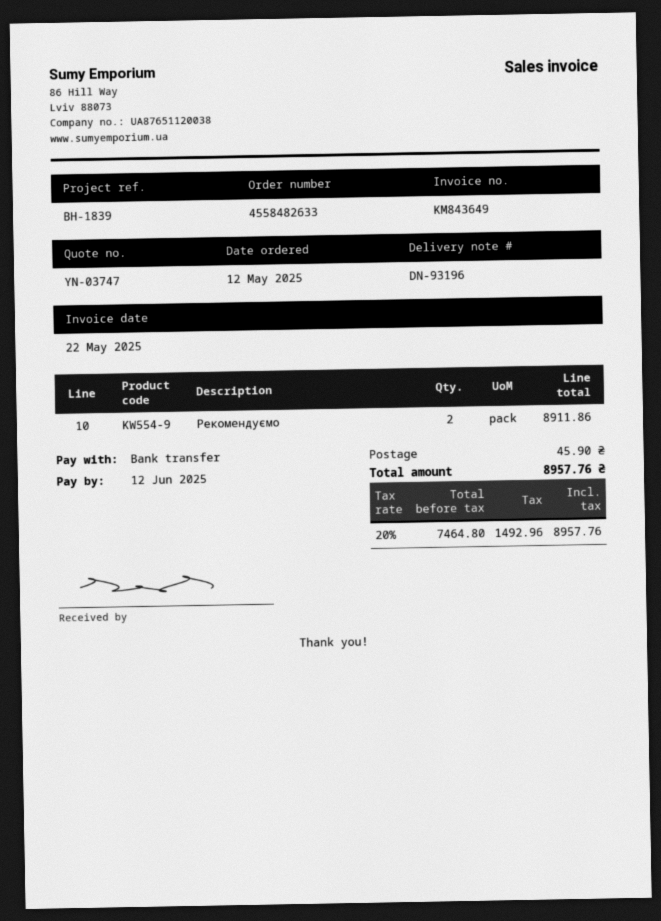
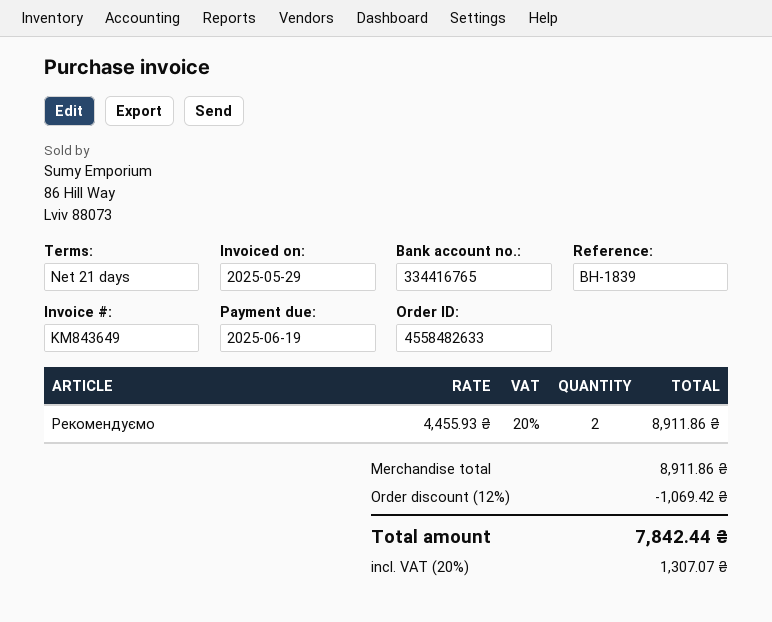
invoice date: 2025-05-22 -> 2025-05-29
due date: 2025-06-12 -> 2025-06-19
discount: none -> 12% = 1069.42
shipping: 45.90 -> none
tax: 20% = 1492.96 -> 20% = 1307.07
total: 8957.76 -> 7842.44

